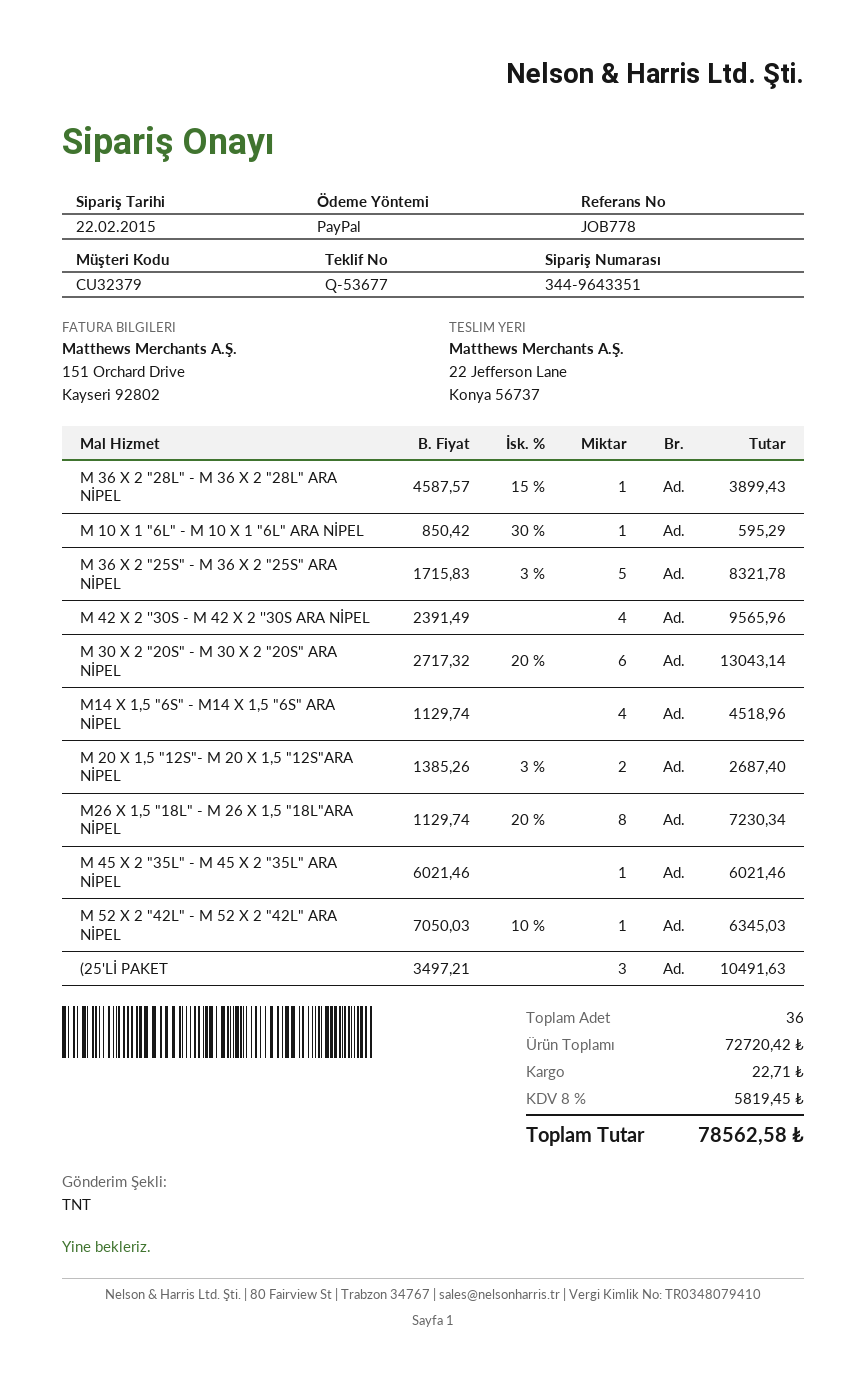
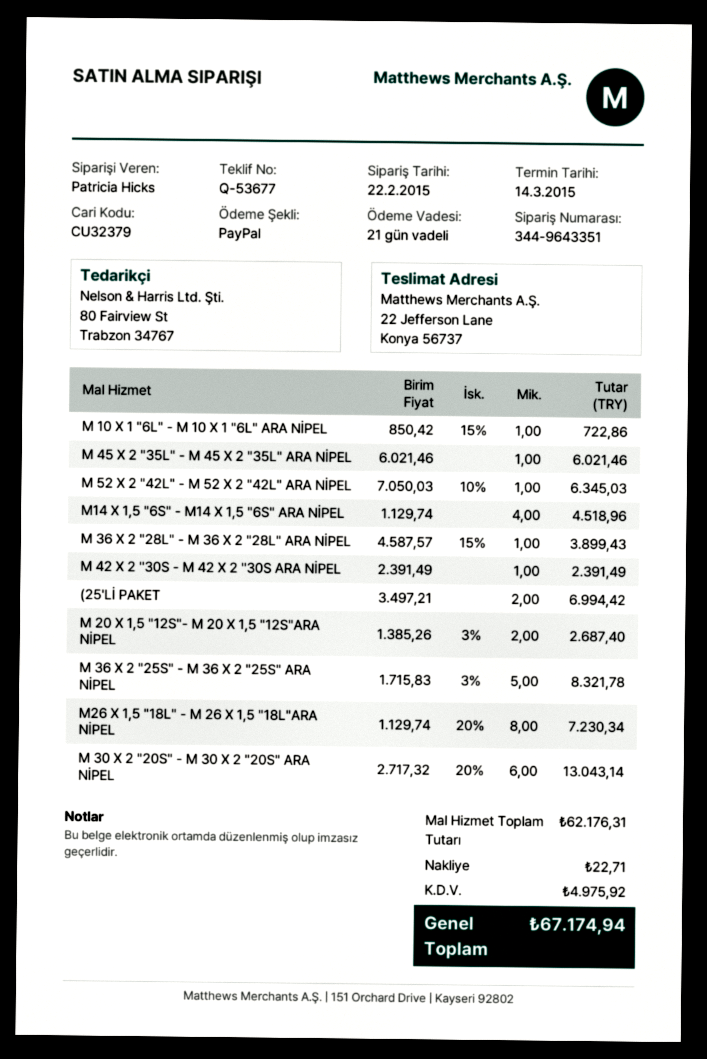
M 10 X 1 "6L" - M 10 X 1 "6L" ARA NİPEL: 1 x 850.42 - 30% = 595.29 -> 1 x 850.42 - 15% = 722.86
M 42 X 2 ''30S - M 42 X 2 ''30S ARA NİPEL: 4 x 2391.49 = 9565.96 -> 1 x 2391.49 = 2391.49
(25'Lİ PAKET: 3 x 3497.21 = 10491.63 -> 2 x 3497.21 = 6994.42
subtotal: 72720.42 -> 62176.31
tax: 5819.45 -> 4975.92
total: 78562.58 -> 67174.94

